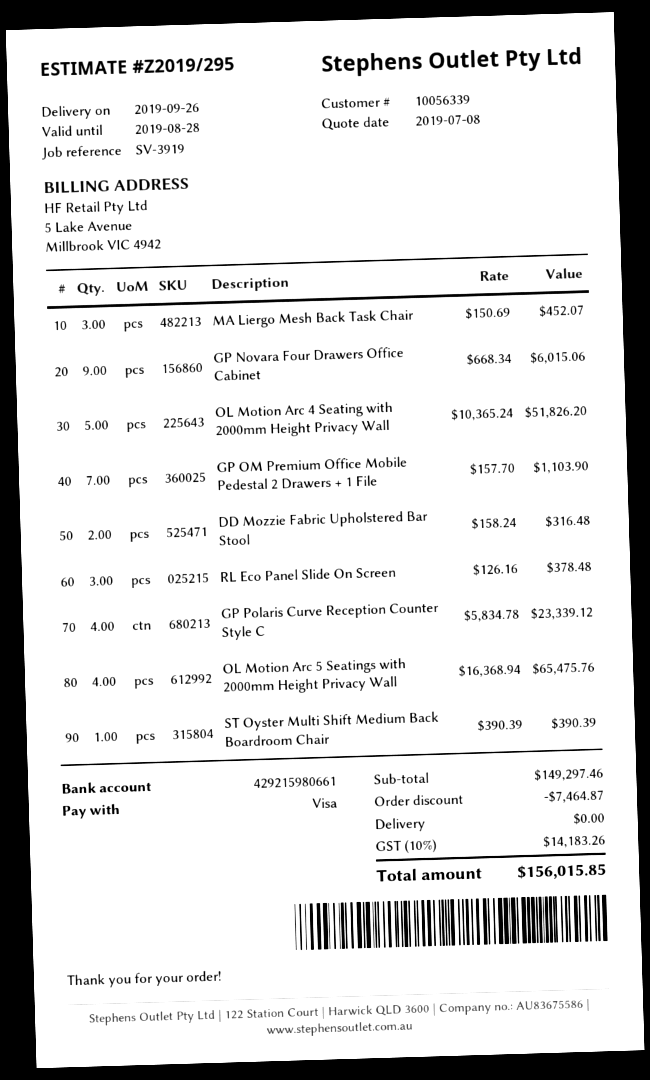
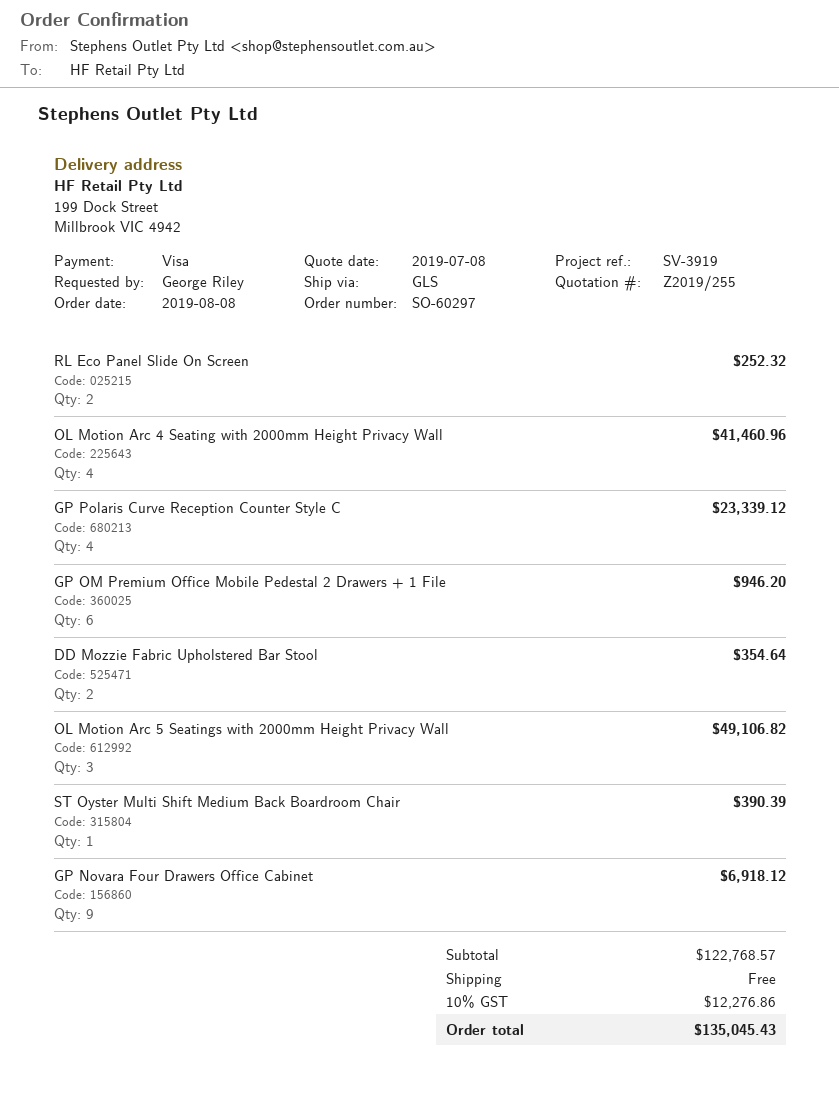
quote number: Z2019/295 -> Z2019/255
MA Liergo Mesh Back Task Chair: 3 for 452.07 -> none
GP Novara Four Drawers Office Cabinet: 9 for 6015.06 -> 9 for 6918.12
OL Motion Arc 4 Seating with 2000mm Height Privacy Wall: 5 for 51826.20 -> 4 for 41460.96
GP OM Premium Office Mobile Pedestal 2 Drawers + 1 File: 7 for 1103.90 -> 6 for 946.20
DD Mozzie Fabric Upholstered Bar Stool: 2 for 316.48 -> 2 for 354.64
RL Eco Panel Slide On Screen: 3 for 378.48 -> 2 for 252.32
OL Motion Arc 5 Seatings with 2000mm Height Privacy Wall: 4 for 65475.76 -> 3 for 49106.82
subtotal: 149297.46 -> 122768.57
discount: 7464.87 -> none
tax: 10% = 14183.26 -> 10% = 12276.86
total: 156015.85 -> 135045.43

